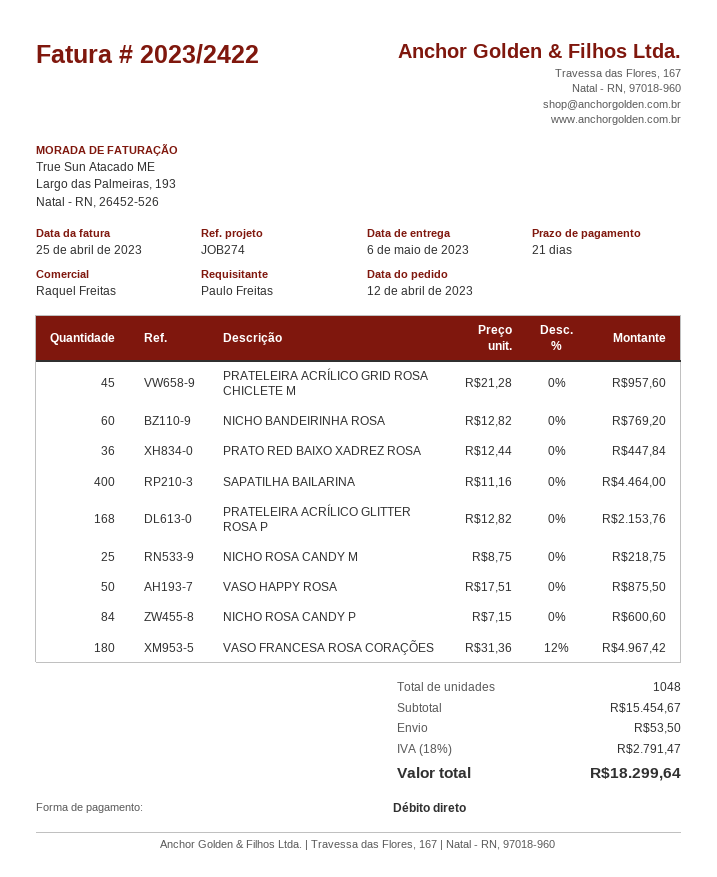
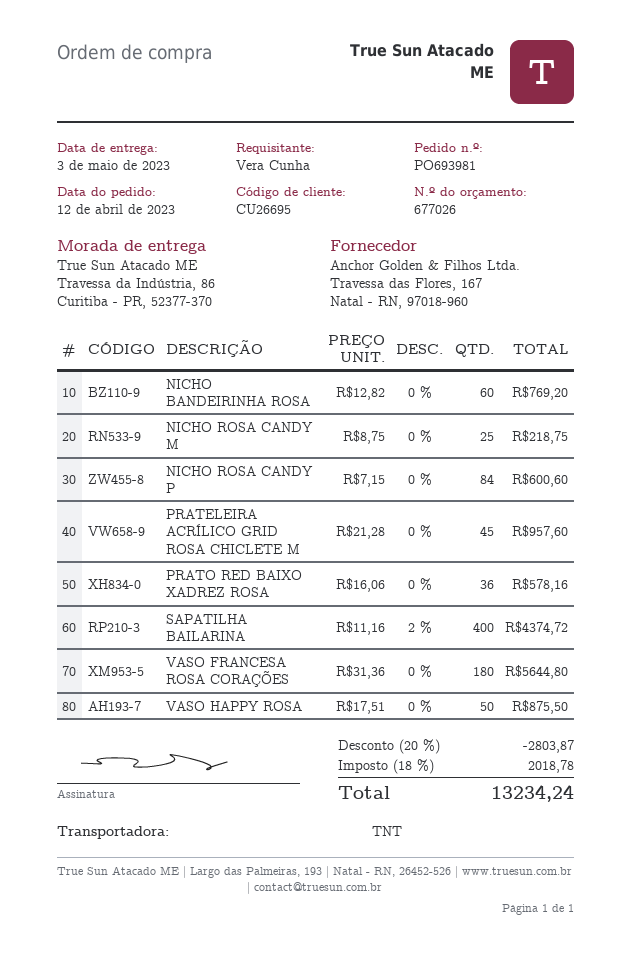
delivery date: 2023-05-06 -> 2023-05-03
ordered by: Paulo Freitas -> Vera Cunha
PRATO RED BAIXO XADREZ ROSA: 36 x 12.44 = 447.84 -> 36 x 16.06 = 578.16
SAPATILHA BAILARINA: 400 x 11.16 = 4464.00 -> 400 x 11.16 - 2% = 4374.72
PRATELEIRA ACRÍLICO GLITTER ROSA P: 168 x 12.82 = 2153.76 -> none
VASO FRANCESA ROSA CORAÇÕES: 180 x 31.36 - 12% = 4967.42 -> 180 x 31.36 = 5644.80
discount: none -> 20% = 2803.87
shipping: 53.50 -> none
tax: 18% = 2791.47 -> 18% = 2018.78
total: 18299.64 -> 13234.24

